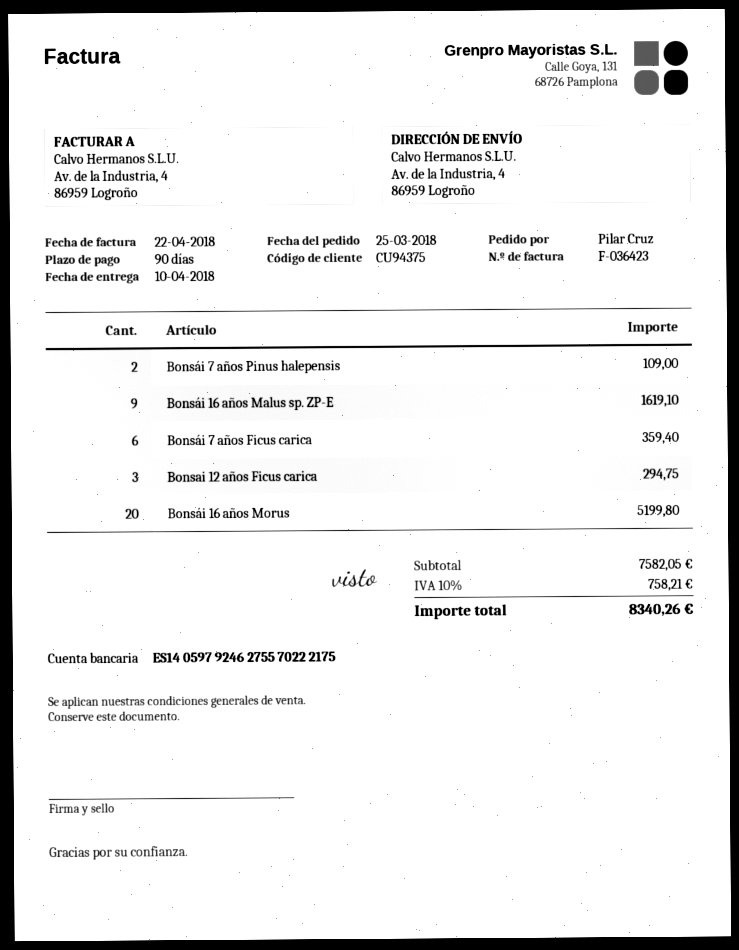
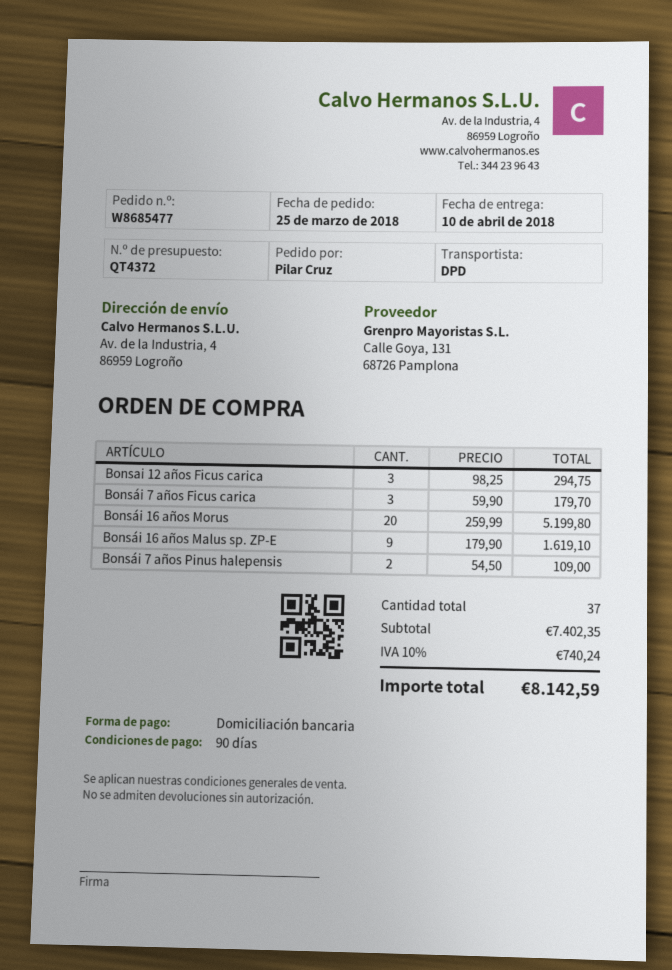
Bonsái 7 años Ficus carica: 6 for 359.40 -> 3 for 179.70
subtotal: 7582.05 -> 7402.35
tax: 10% = 758.21 -> 10% = 740.24
total: 8340.26 -> 8142.59

